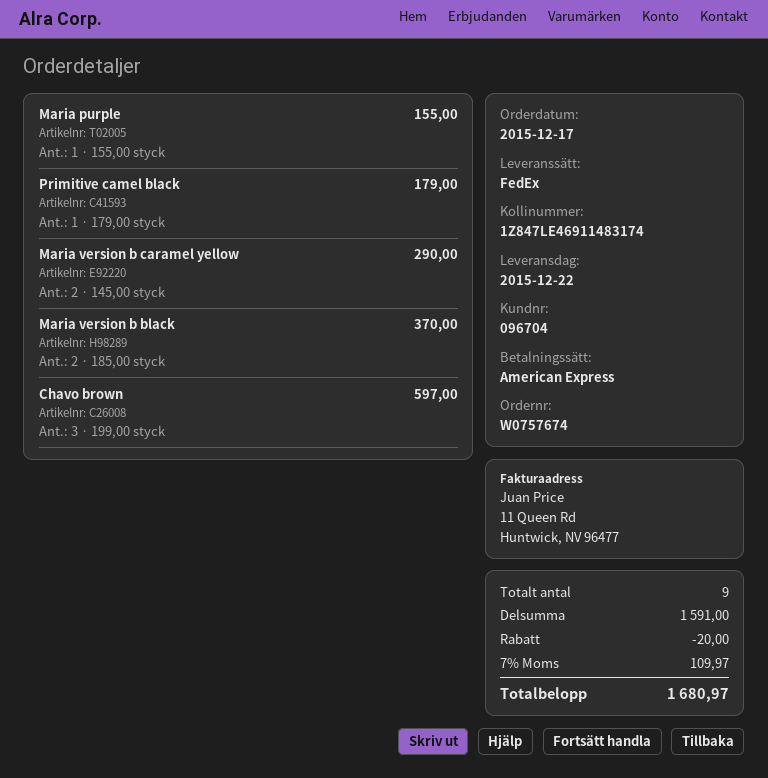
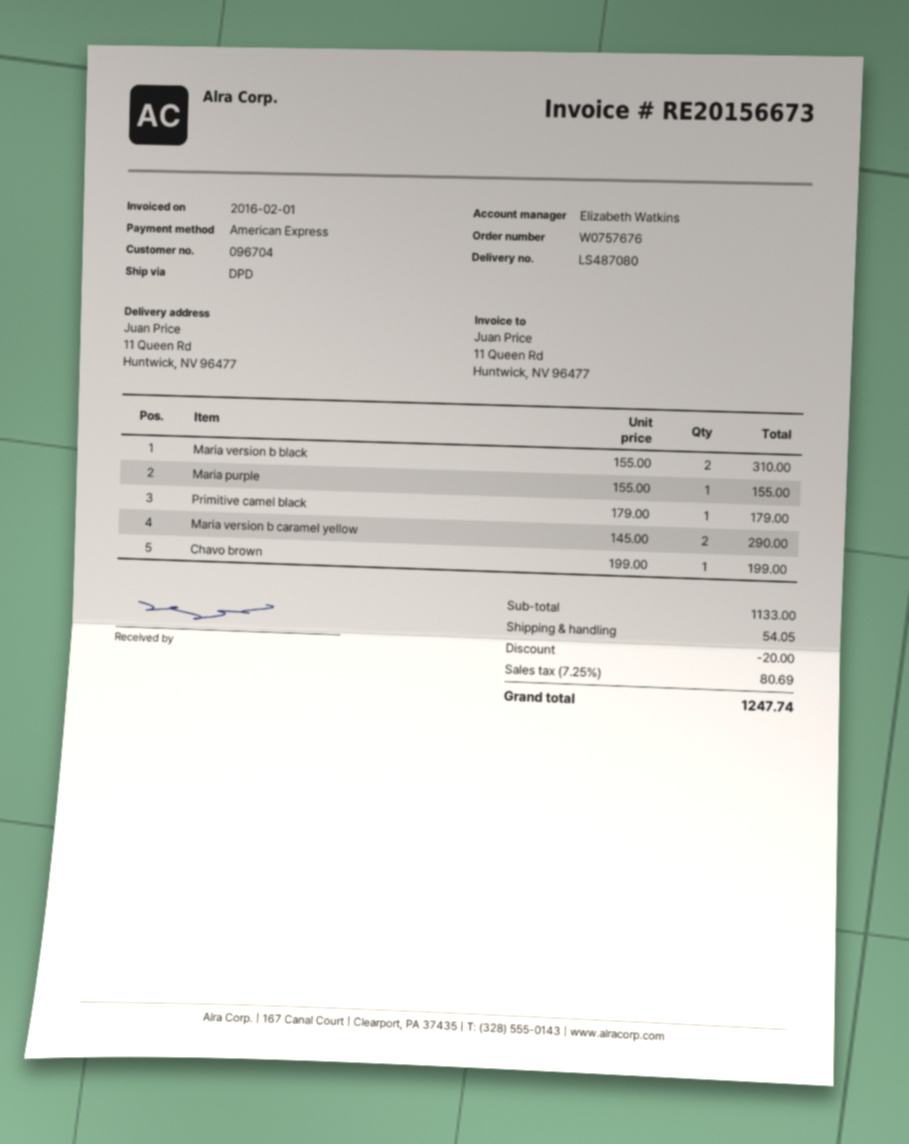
order number: W0757674 -> W0757676
shipping method: FedEx -> DPD
Maria version b black: 2 x 185.00 = 370.00 -> 2 x 155.00 = 310.00
Chavo brown: 3 x 199.00 = 597.00 -> 1 x 199.00 = 199.00
subtotal: 1591.00 -> 1133.00
shipping: none -> 54.05
tax: 7% = 109.97 -> 7.25% = 80.69
total: 1680.97 -> 1247.74

